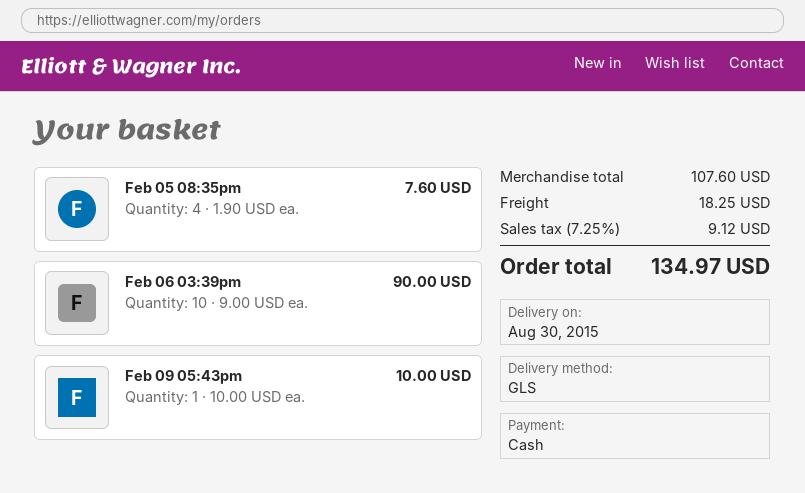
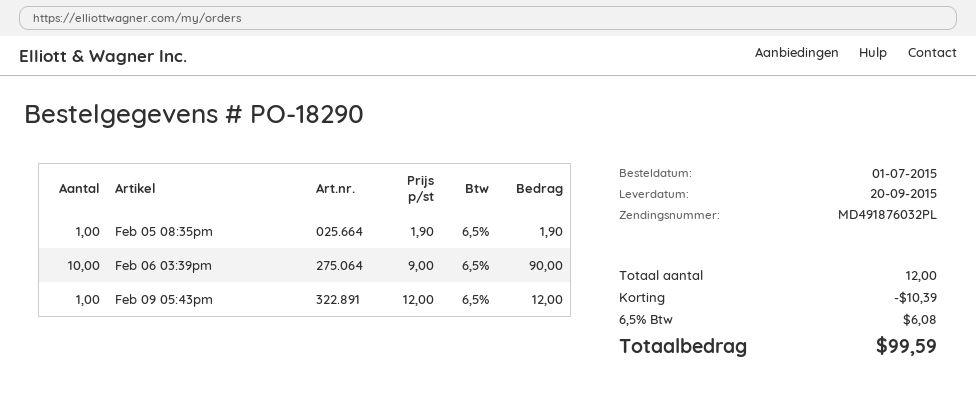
delivery date: 2015-08-30 -> 2015-09-20
Feb 05 08:35pm: 4 x 1.90 = 7.60 -> 1 x 1.90 = 1.90
Feb 09 05:43pm: 1 x 10.00 = 10.00 -> 1 x 12.00 = 12.00
discount: none -> 10.39
shipping: 18.25 -> none
tax: 7.25% = 9.12 -> 6.5% = 6.08
total: 134.97 -> 99.59

